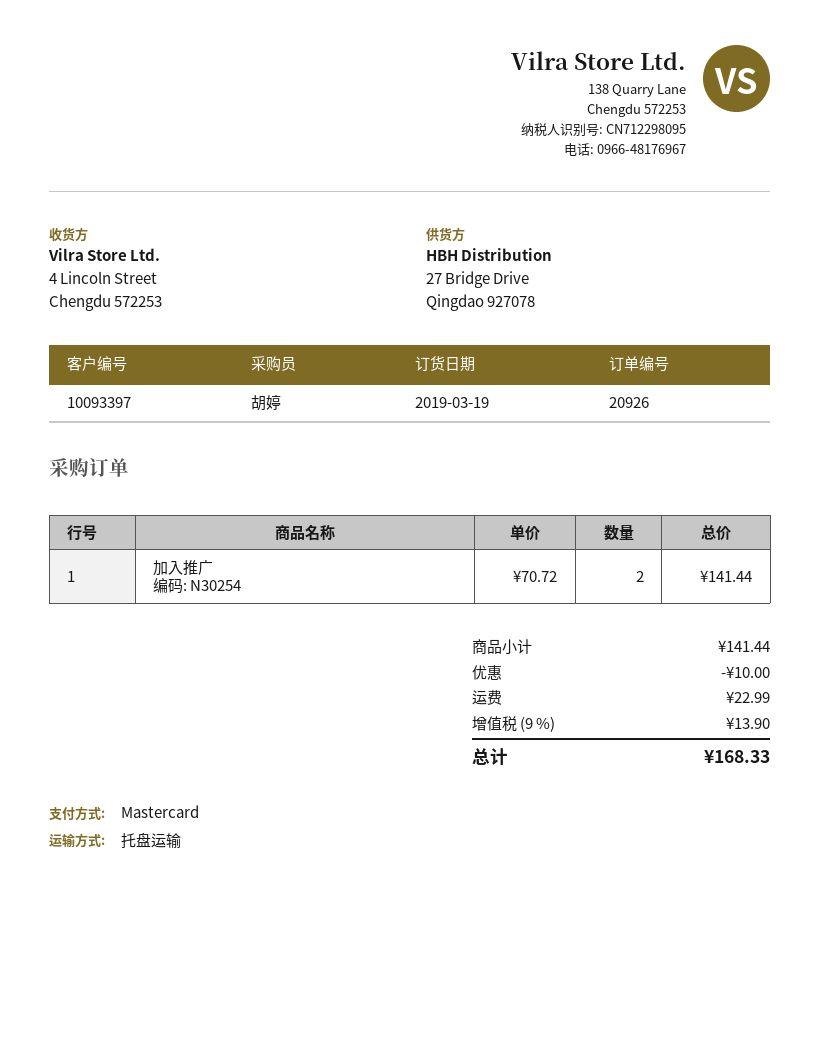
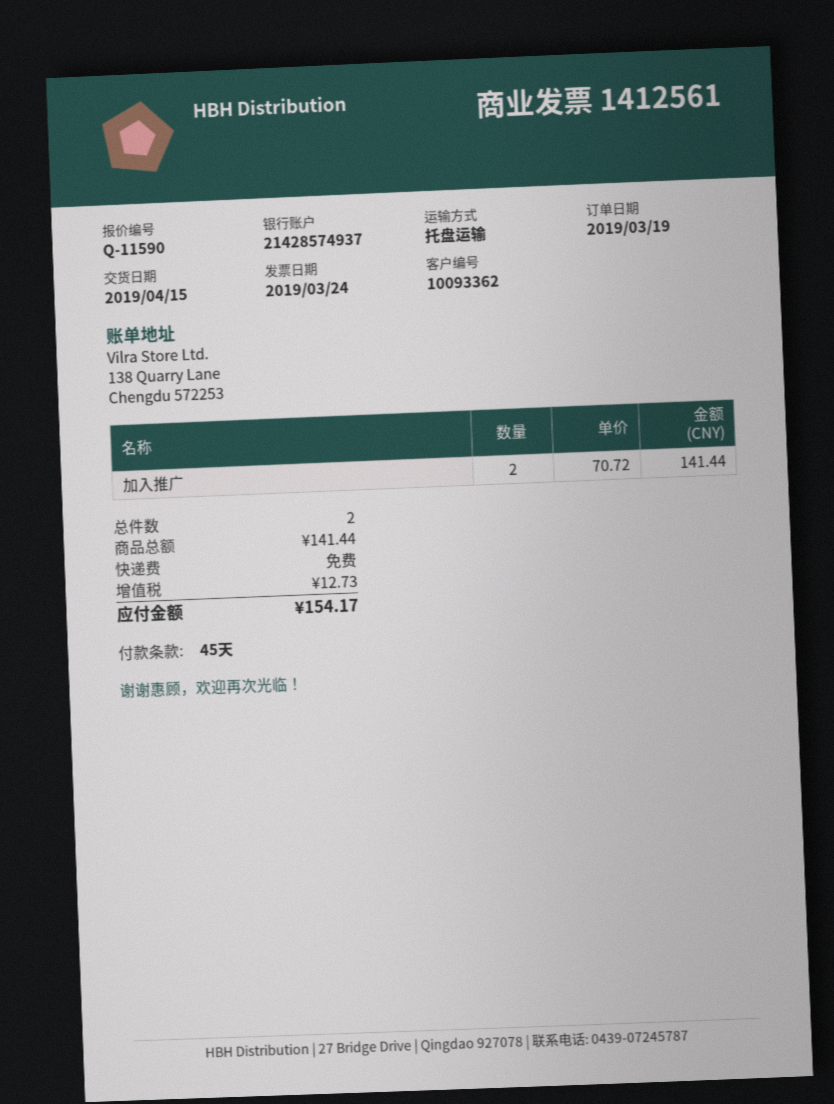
customer number: 10093397 -> 10093362
discount: 10.00 -> none
shipping: 22.99 -> 0.00
tax: 13.90 -> 12.73
total: 168.33 -> 154.17

